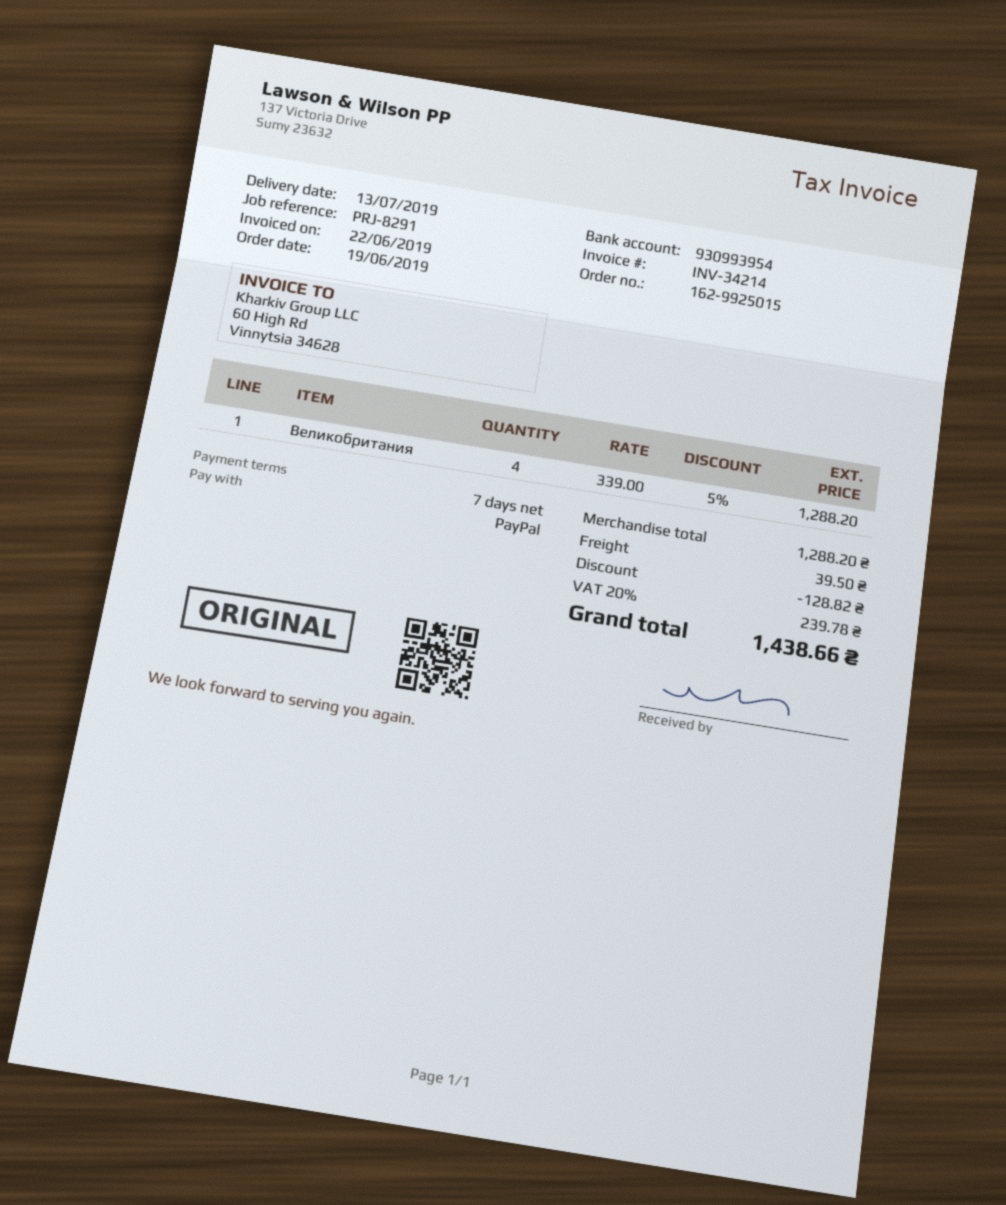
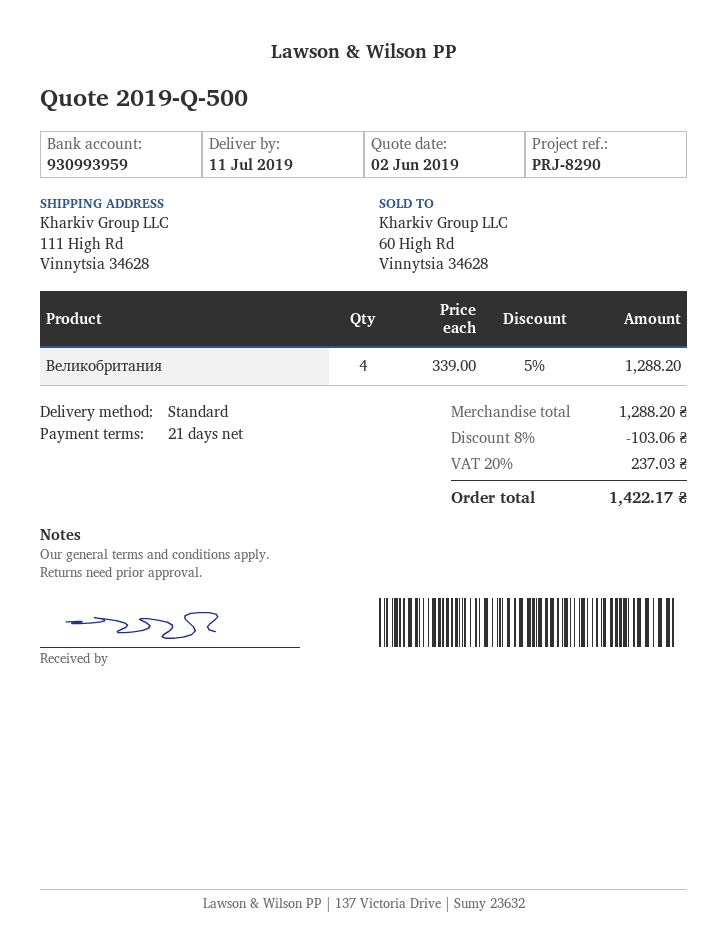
delivery date: 2019-07-13 -> 2019-07-11
payment terms: 7 days -> 21 days
reference: PRJ-8291 -> PRJ-8290
bank account: 930993954 -> 930993959
discount: 128.82 -> 103.06
shipping: 39.50 -> none
tax: 20% = 239.78 -> 20% = 237.03
total: 1438.66 -> 1422.17

